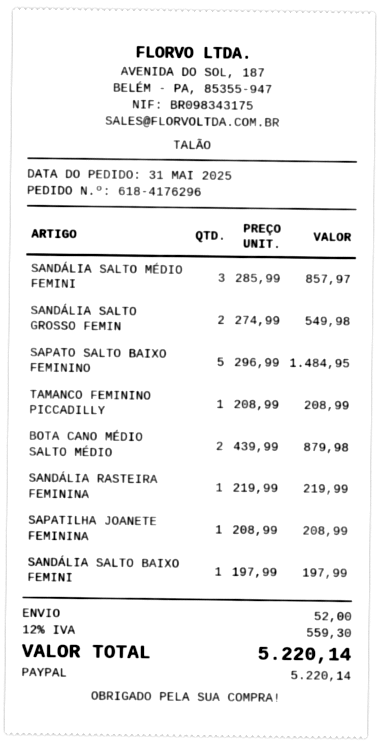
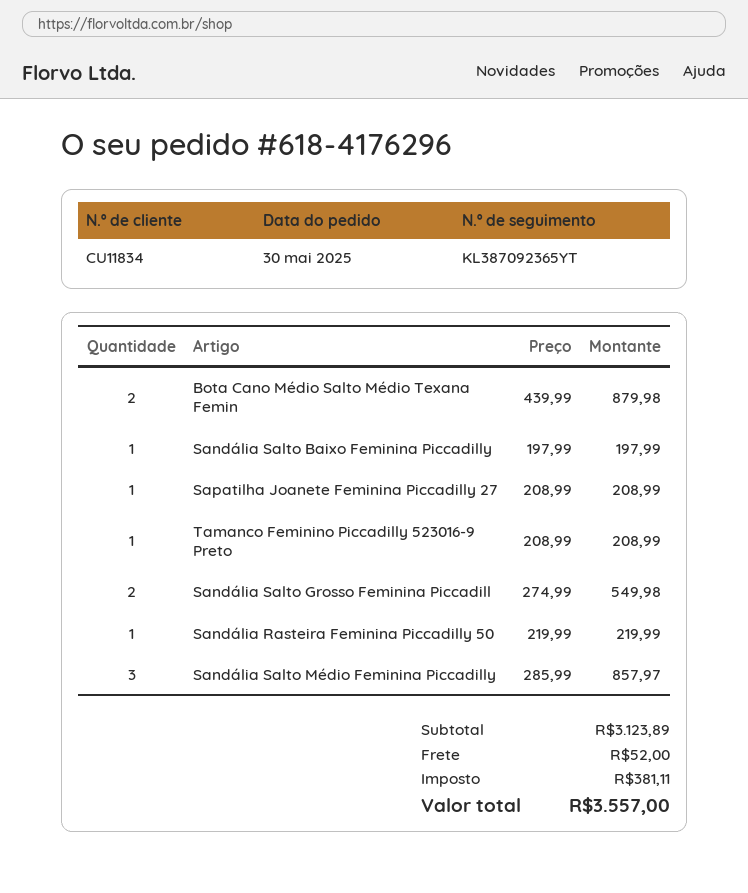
order date: 2025-05-31 -> 2025-05-30
SAPATO SALTO BAIXO FEMININO: 5 x 296.99 = 1484.95 -> none
tax: 559.30 -> 381.11
total: 5220.14 -> 3557.00

